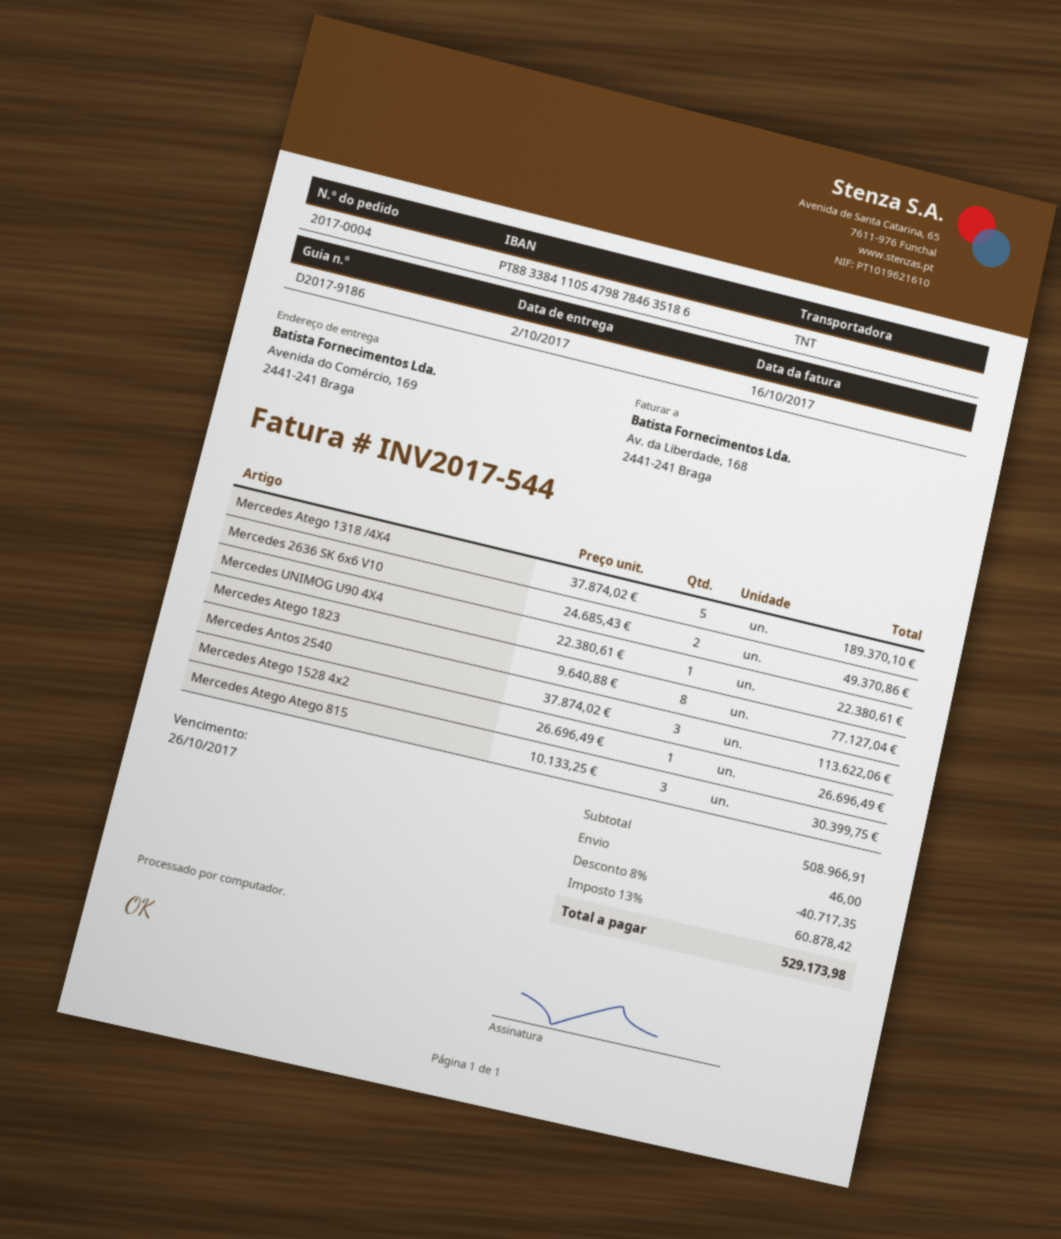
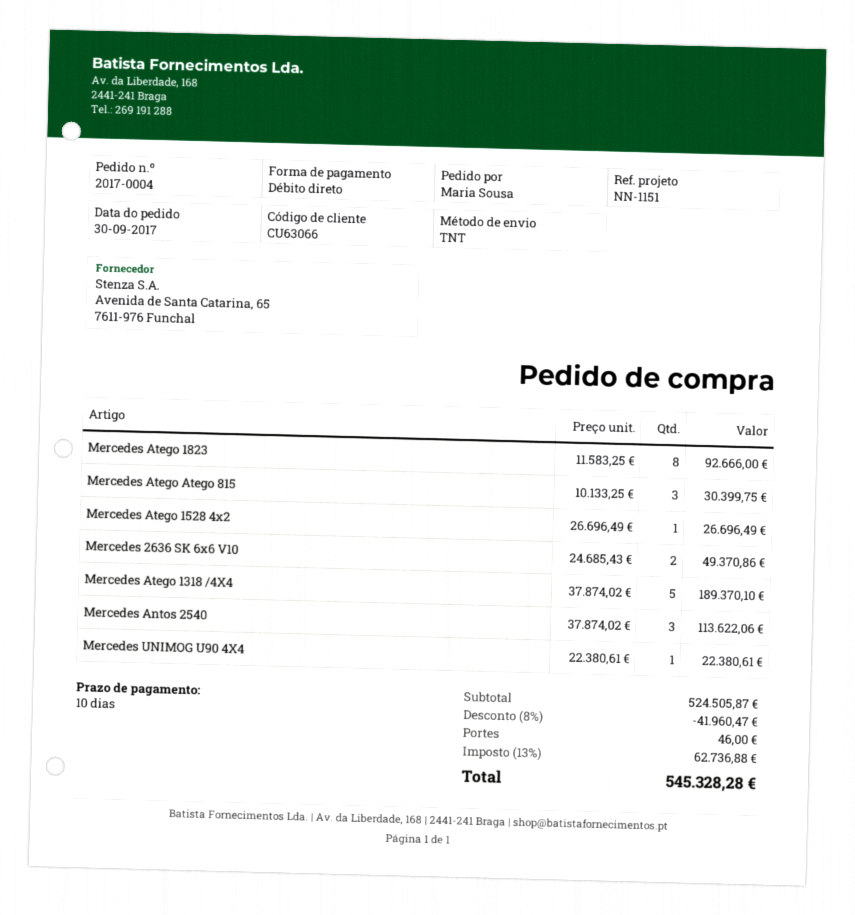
Mercedes Atego 1823: 8 x 9640.88 = 77127.04 -> 8 x 11583.25 = 92666.00
subtotal: 508966.91 -> 524505.87
discount: 8% = 40717.35 -> 8% = 41960.47
tax: 13% = 60878.42 -> 13% = 62736.88
total: 529173.98 -> 545328.28

